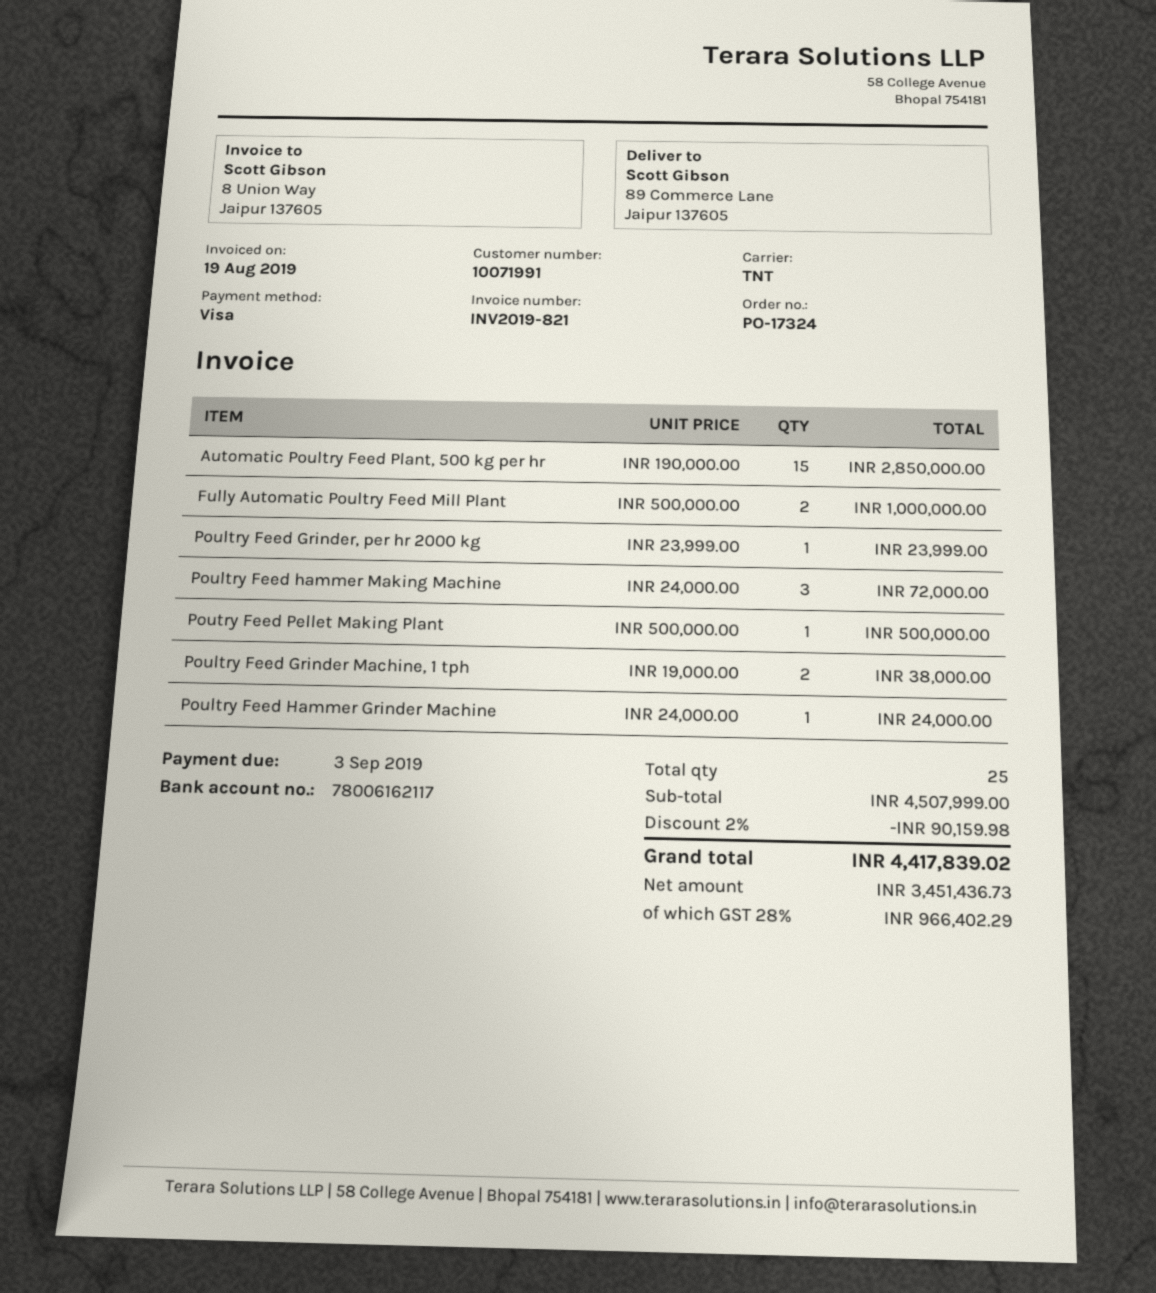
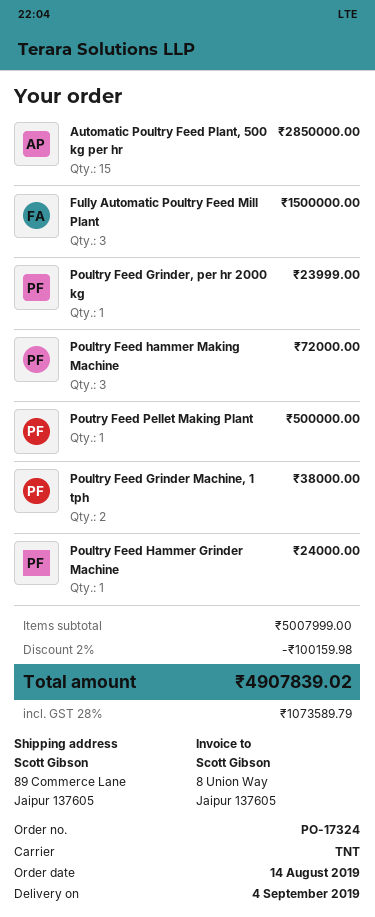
Fully Automatic Poultry Feed Mill Plant: 2 for 1000000.00 -> 3 for 1500000.00
subtotal: 4507999.00 -> 5007999.00
discount: 2% = 90159.98 -> 2% = 100159.98
tax: 28% = 966402.29 -> 28% = 1073589.79
total: 4417839.02 -> 4907839.02

